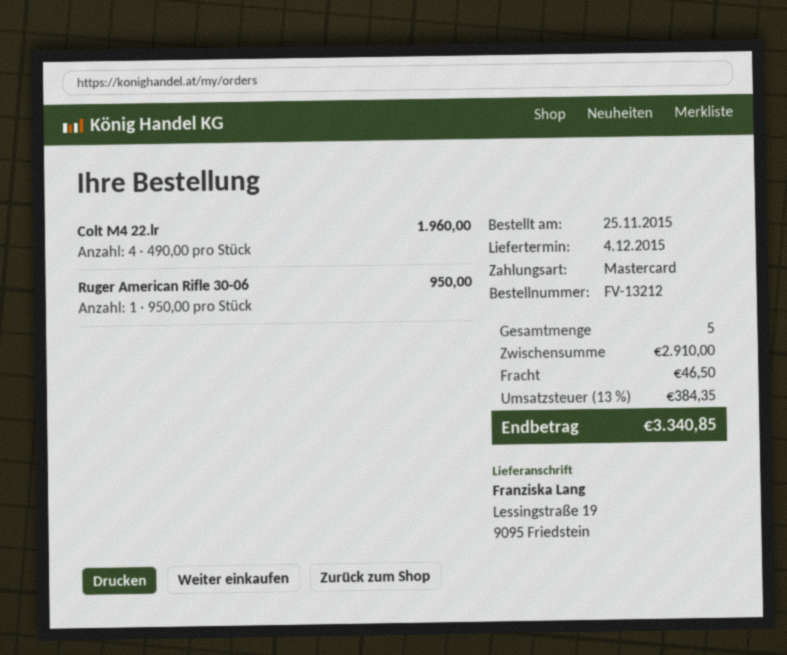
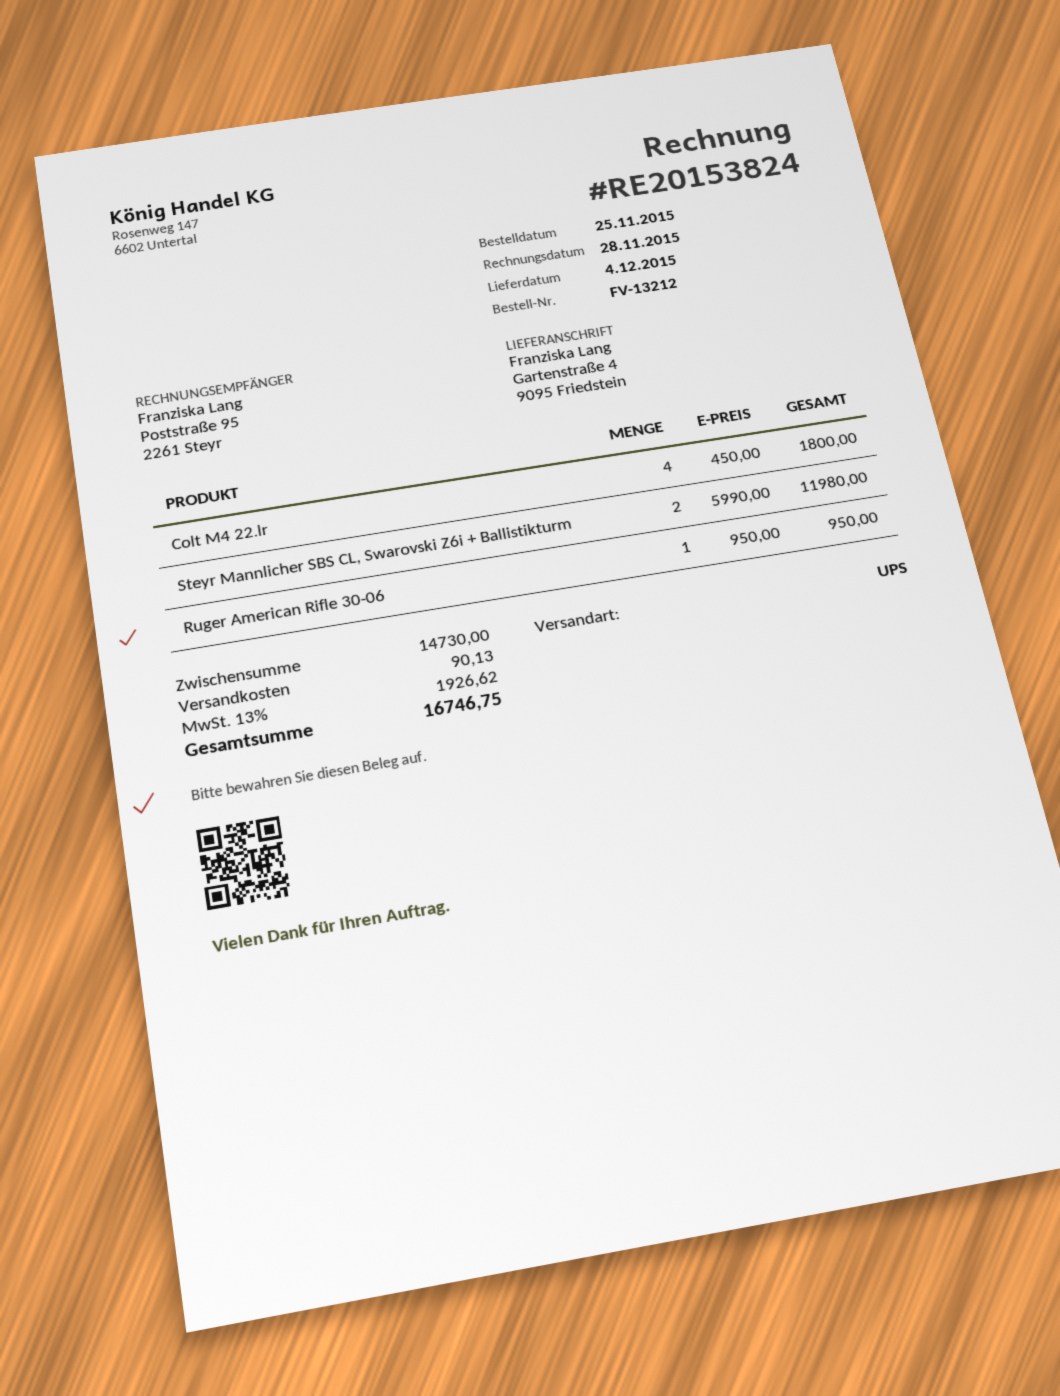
ship to: Lessingstraße 19, 9095 Friedstein -> Gartenstraße 4, 9095 Friedstein
Colt M4 22.lr: 4 x 490.00 = 1960.00 -> 4 x 450.00 = 1800.00
Steyr Mannlicher SBS CL, Swarovski Z6i + Ballistikturm: none -> 2 x 5990.00 = 11980.00
subtotal: 2910.00 -> 14730.00
shipping: 46.50 -> 90.13
tax: 13% = 384.35 -> 13% = 1926.62
total: 3340.85 -> 16746.75

